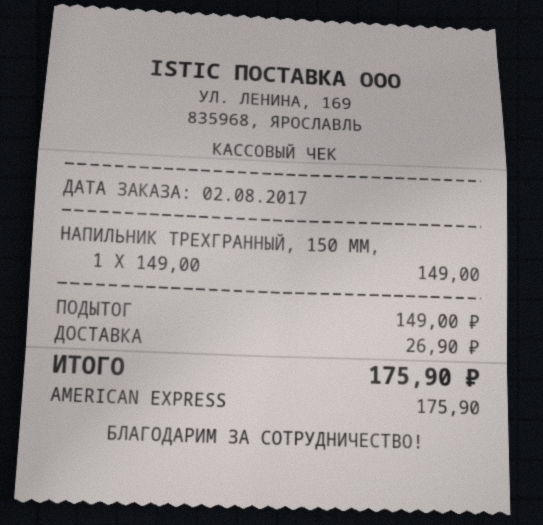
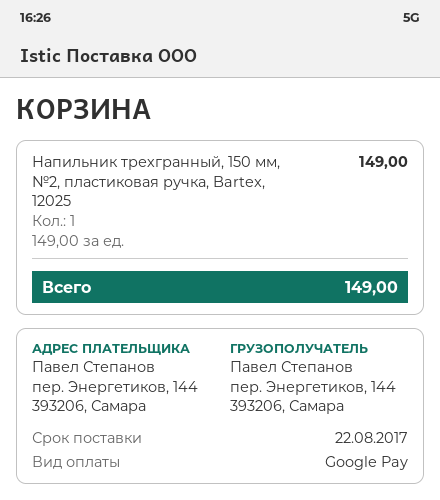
payment method: American Express -> Google Pay
shipping: 26.90 -> none
total: 175.90 -> 149.00

